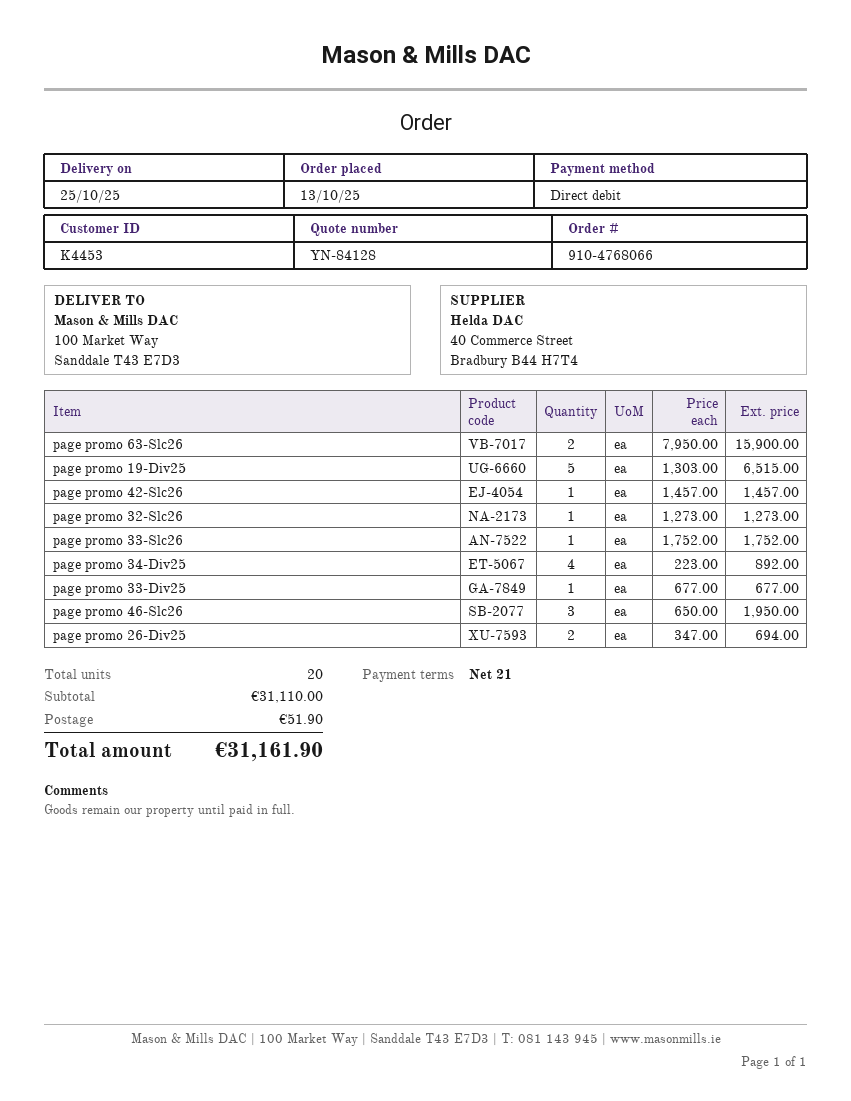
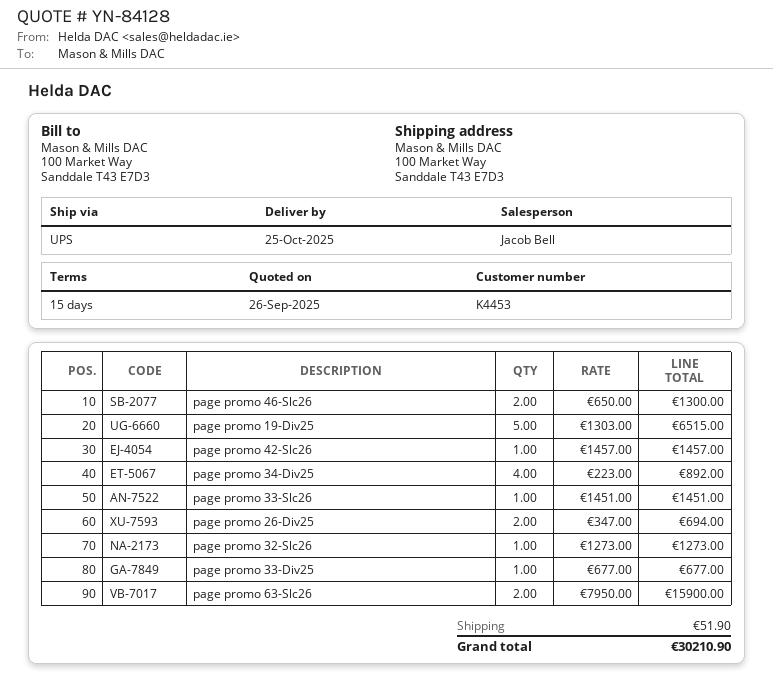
payment terms: 21 days -> 15 days
page promo 33-Slc26: 1 x 1752.00 = 1752.00 -> 1 x 1451.00 = 1451.00
page promo 46-Slc26: 3 x 650.00 = 1950.00 -> 2 x 650.00 = 1300.00
total: 31161.90 -> 30210.90

